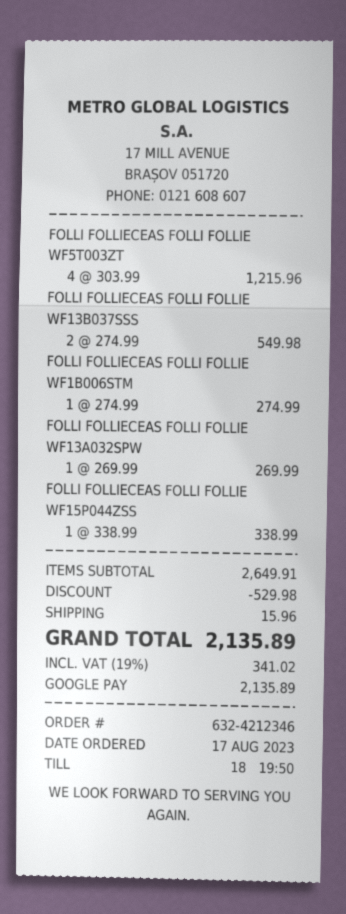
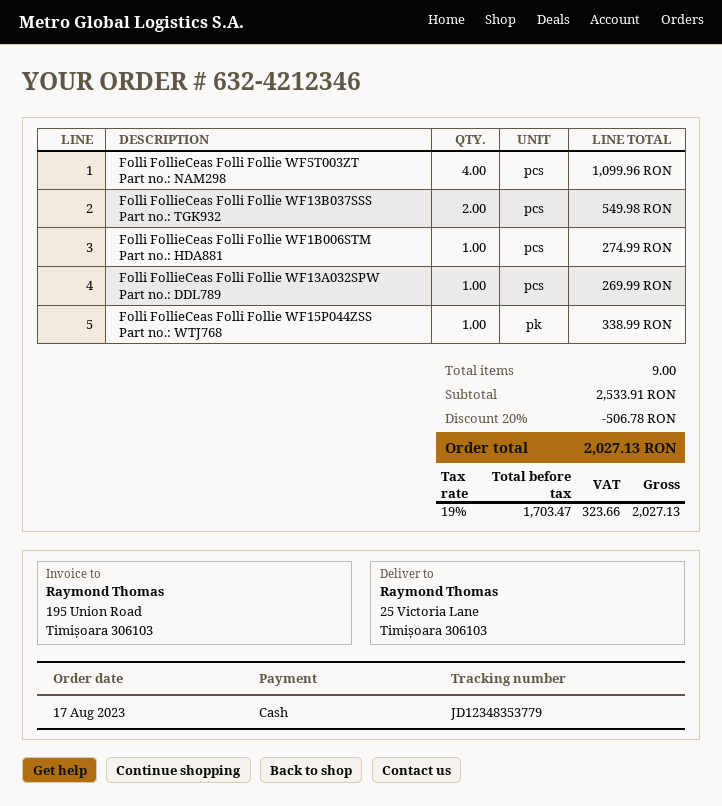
payment method: Google Pay -> cash
FOLLI FOLLIECEAS FOLLI FOLLIE WF5T003ZT: 4 for 1215.96 -> 4 for 1099.96
subtotal: 2649.91 -> 2533.91
discount: 529.98 -> 506.78
shipping: 15.96 -> none
tax: 19% = 341.02 -> 19% = 323.66
total: 2135.89 -> 2027.13

